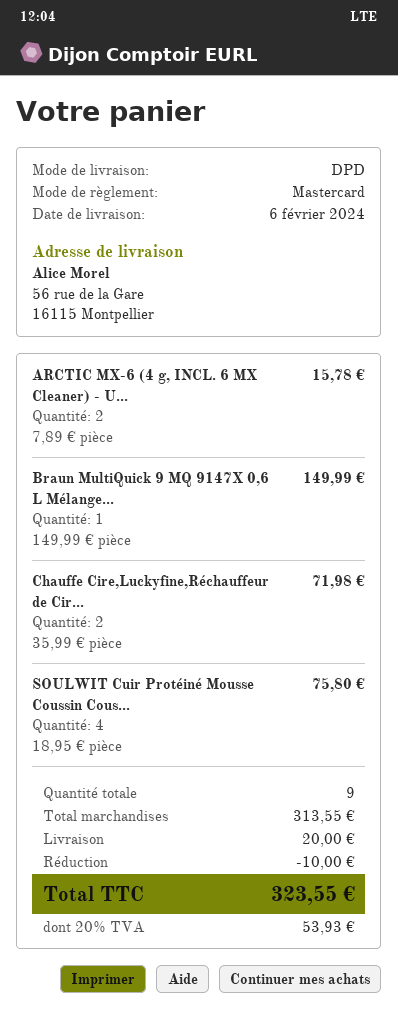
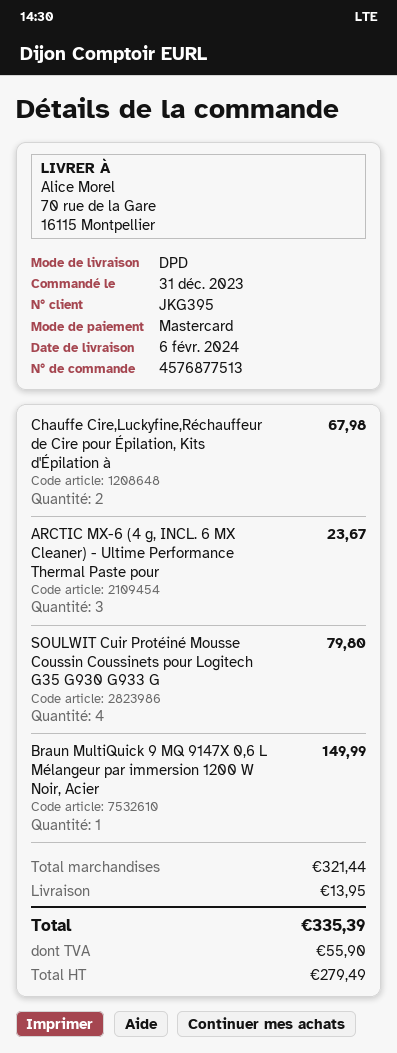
ship to: 56 rue de la Gare, 16115 Montpellier -> 70 rue de la Gare, 16115 Montpellier
ARCTIC MX-6 (4 g, INCL. 6 MX Cleaner) - U...: 2 for 15.78 -> 3 for 23.67
Chauffe Cire,Luckyfine,Réchauffeur de Cir...: 2 for 71.98 -> 2 for 67.98
SOULWIT Cuir Protéiné Mousse Coussin Cous...: 4 for 75.80 -> 4 for 79.80
subtotal: 313.55 -> 321.44
discount: 10.00 -> none
shipping: 20.00 -> 13.95
tax: 53.93 -> 55.90
total: 323.55 -> 335.39

